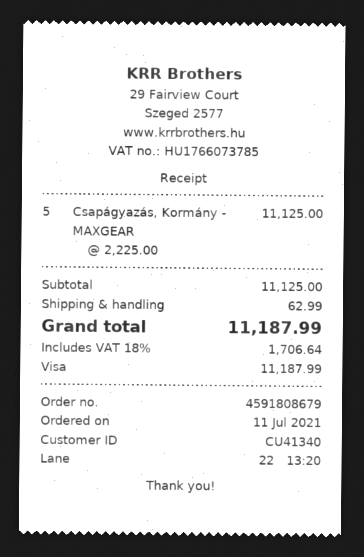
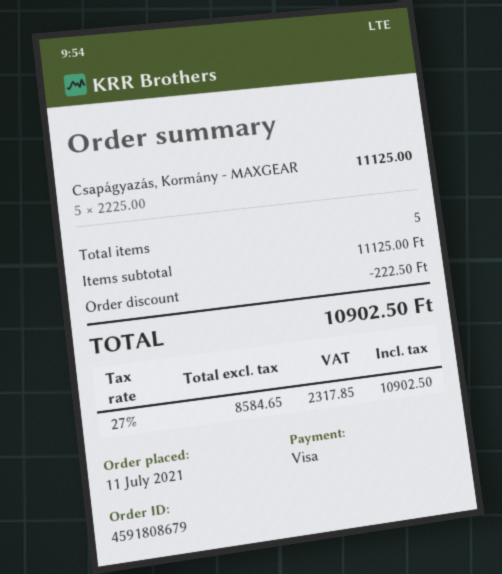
discount: none -> 222.50
shipping: 62.99 -> none
tax: 18% = 1706.64 -> 27% = 2317.85
total: 11187.99 -> 10902.50

